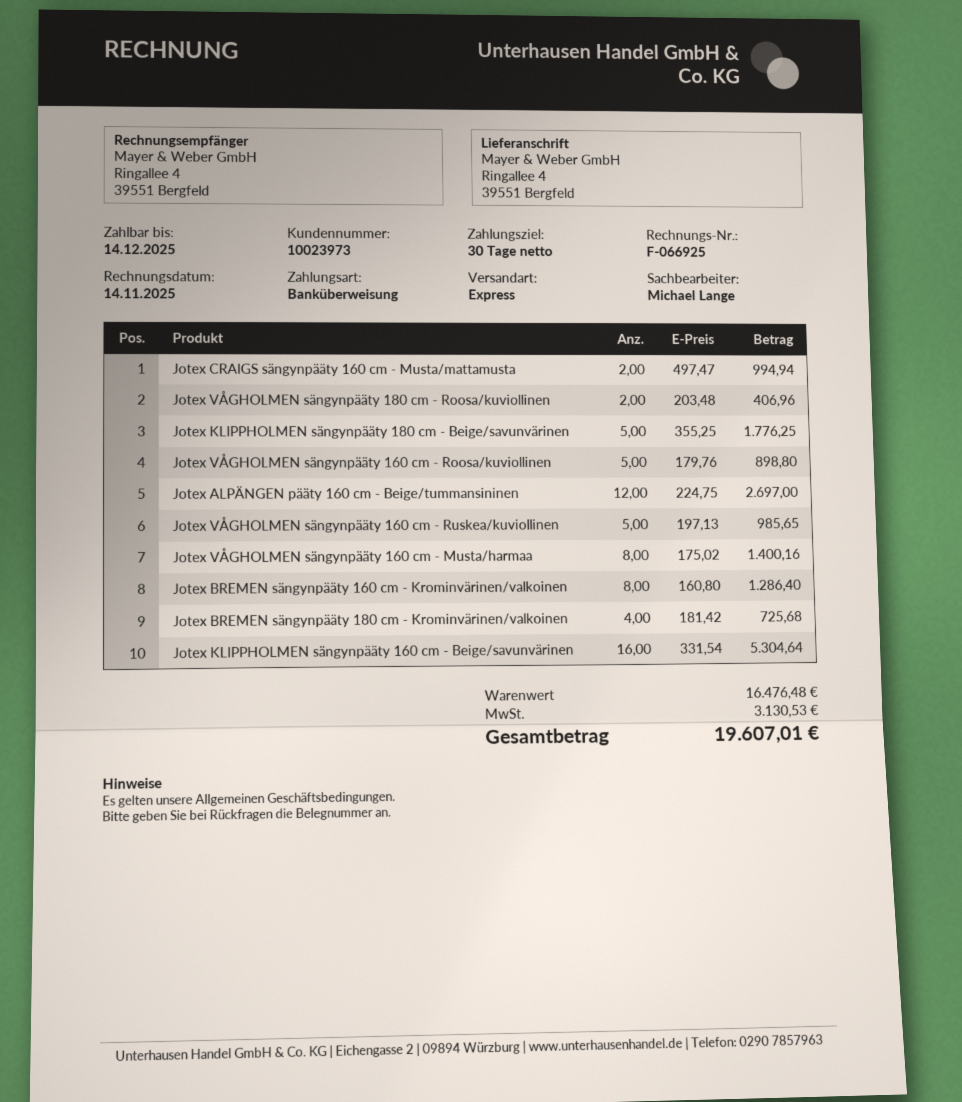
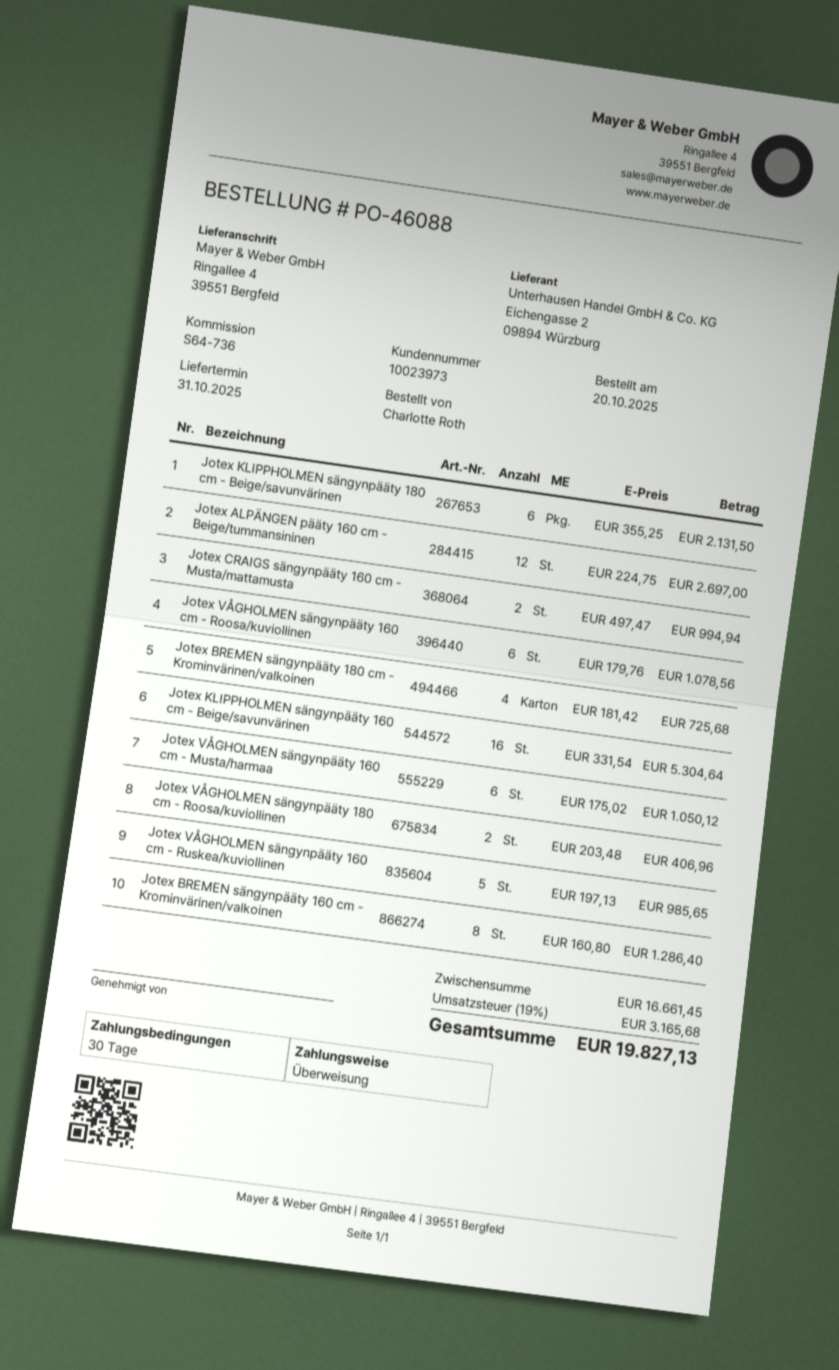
Jotex KLIPPHOLMEN sängynpääty 180 cm - Beige/savunvärinen: 5 x 355.25 = 1776.25 -> 6 x 355.25 = 2131.50
Jotex VÅGHOLMEN sängynpääty 160 cm - Roosa/kuviollinen: 5 x 179.76 = 898.80 -> 6 x 179.76 = 1078.56
Jotex VÅGHOLMEN sängynpääty 160 cm - Musta/harmaa: 8 x 175.02 = 1400.16 -> 6 x 175.02 = 1050.12
subtotal: 16476.48 -> 16661.45
tax: 3130.53 -> 3165.68
total: 19607.01 -> 19827.13

